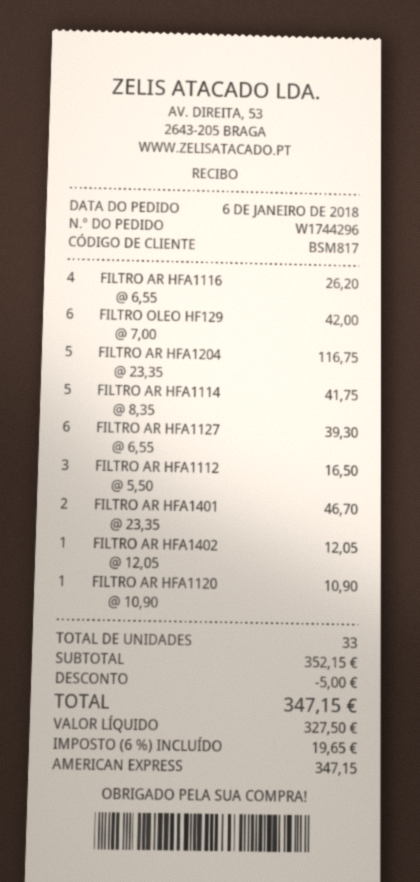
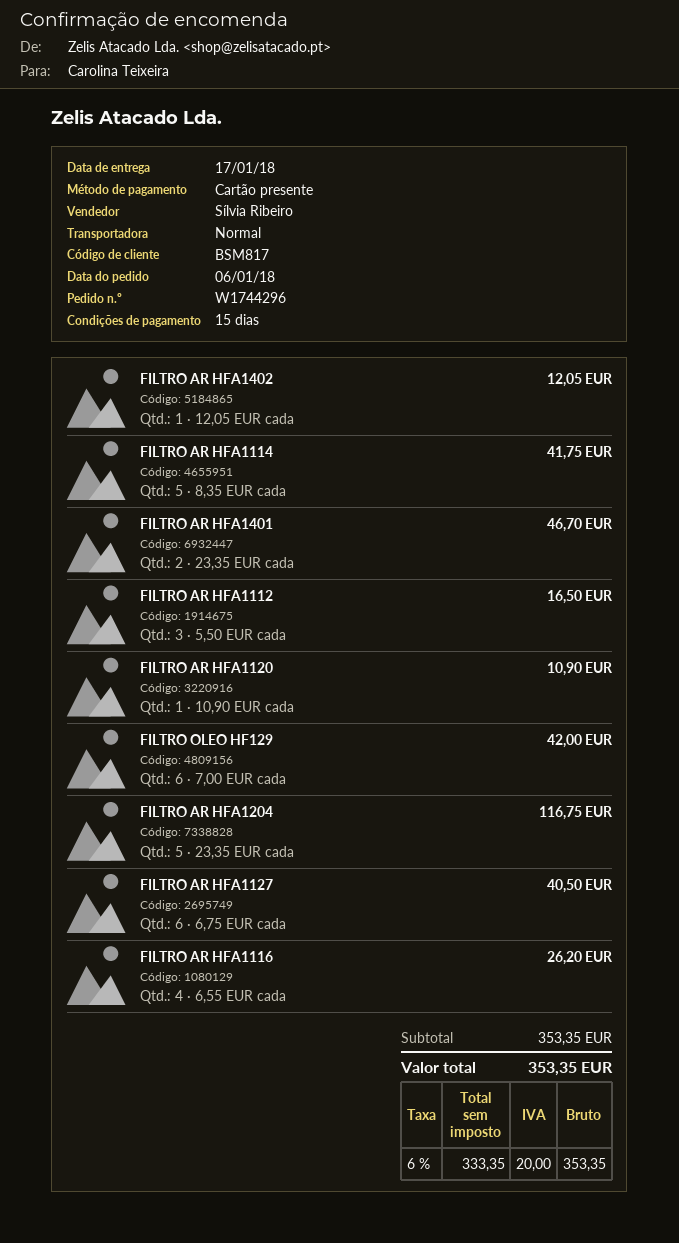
payment method: American Express -> gift card
FILTRO AR HFA1127: 6 x 6.55 = 39.30 -> 6 x 6.75 = 40.50
subtotal: 352.15 -> 353.35
discount: 5.00 -> none
net: 327.50 -> 333.35
tax: 6% = 19.65 -> 6% = 20.00
total: 347.15 -> 353.35

